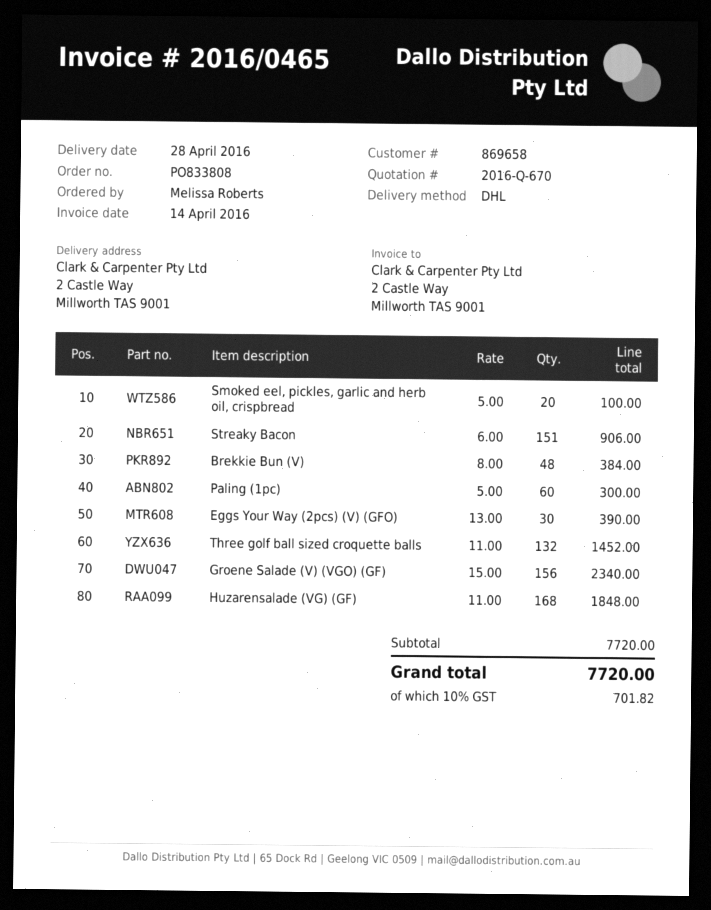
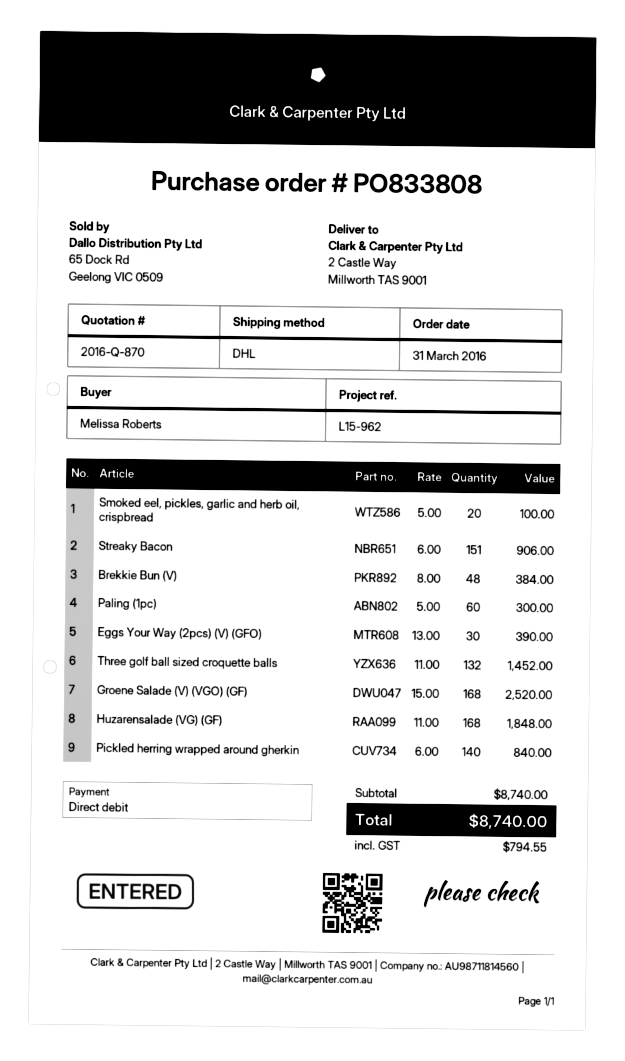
quote number: 2016-Q-670 -> 2016-Q-870
Groene Salade (V) (VGO) (GF): 156 x 15.00 = 2340.00 -> 168 x 15.00 = 2520.00
Pickled herring wrapped around gherkin: none -> 140 x 6.00 = 840.00
subtotal: 7720.00 -> 8740.00
tax: 701.82 -> 794.55
total: 7720.00 -> 8740.00

